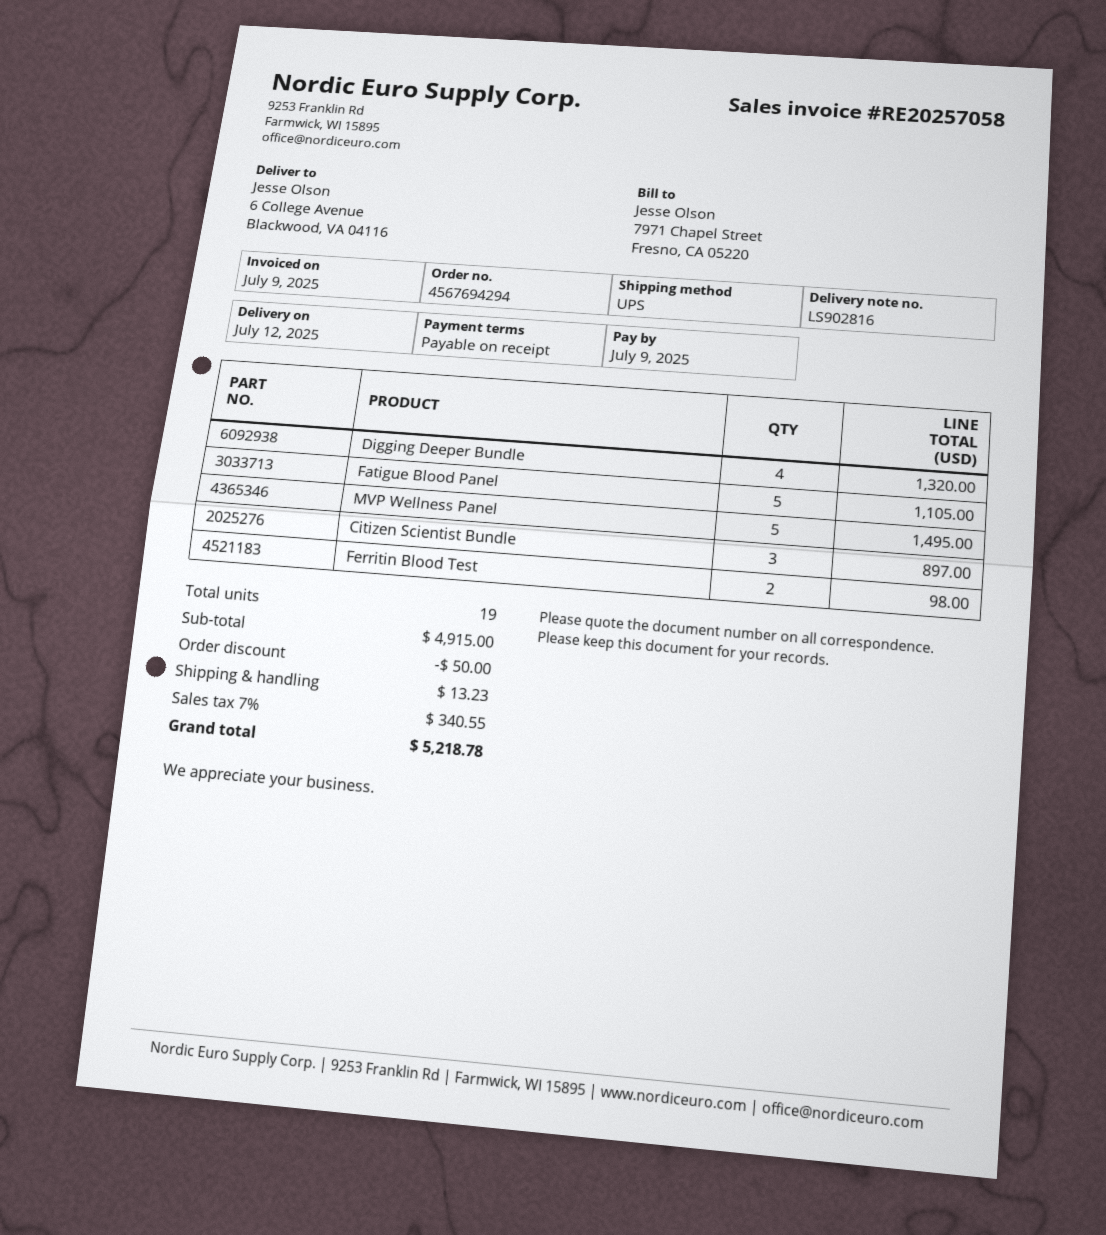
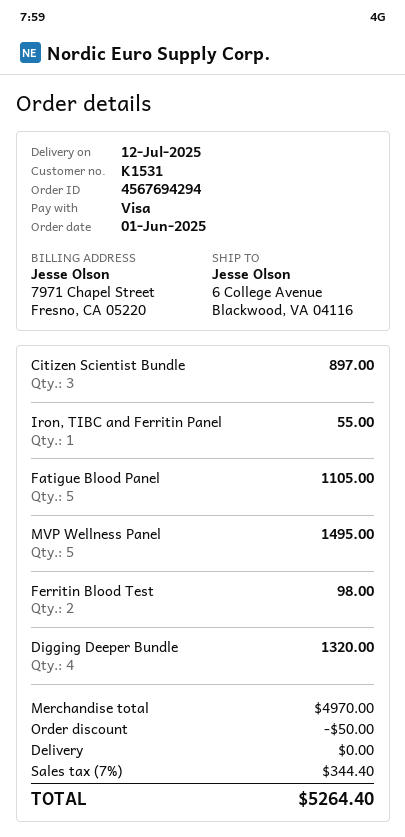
Iron, TIBC and Ferritin Panel: none -> 1 for 55.00
subtotal: 4915.00 -> 4970.00
shipping: 13.23 -> 0.00
tax: 7% = 340.55 -> 7% = 344.40
total: 5218.78 -> 5264.40

